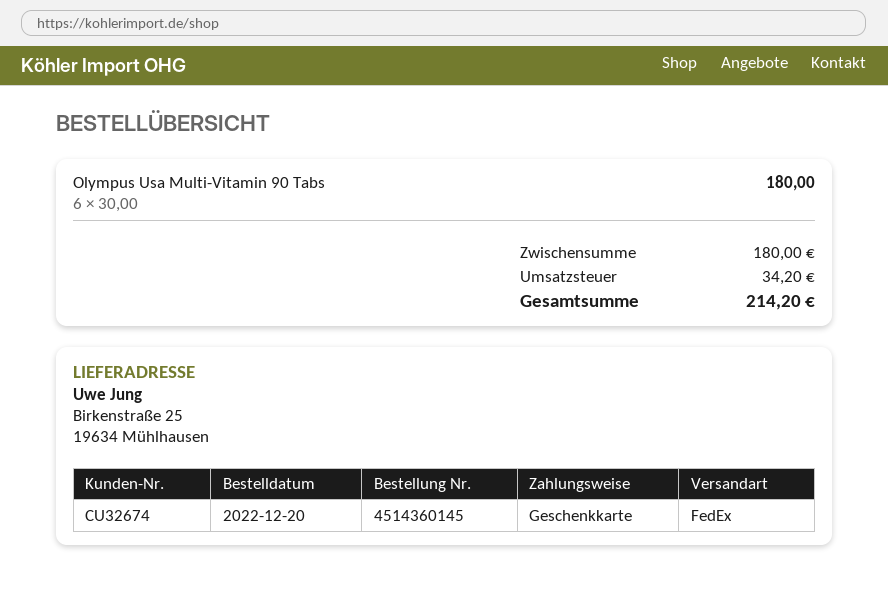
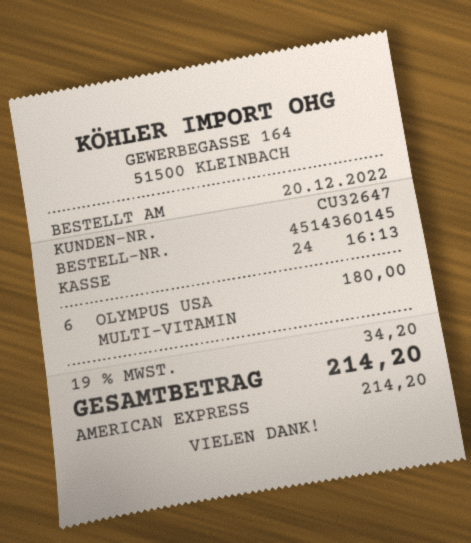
customer number: CU32674 -> CU32647
payment method: gift card -> American Express

